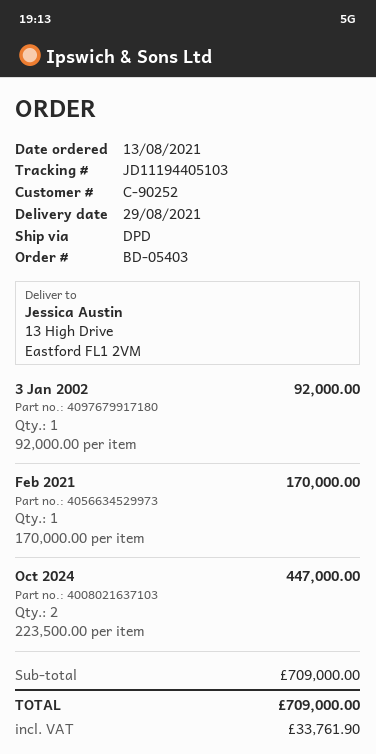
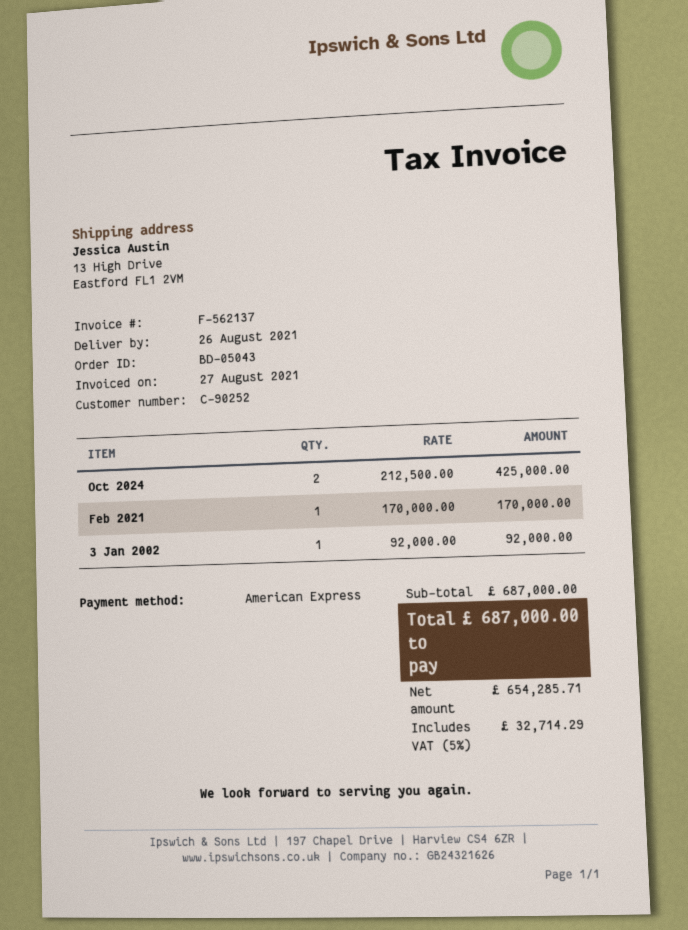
order number: BD-05403 -> BD-05043
delivery date: 2021-08-29 -> 2021-08-26
Oct 2024: 2 x 223500.00 = 447000.00 -> 2 x 212500.00 = 425000.00
subtotal: 709000.00 -> 687000.00
tax: 33761.90 -> 32714.29
total: 709000.00 -> 687000.00

